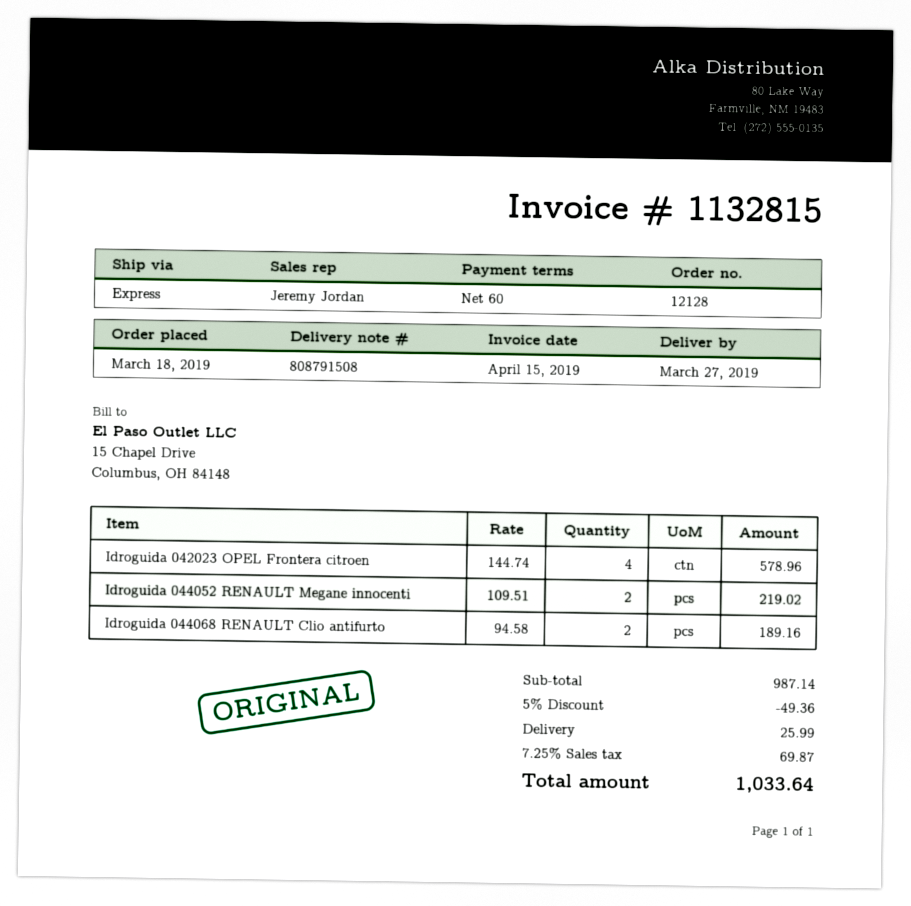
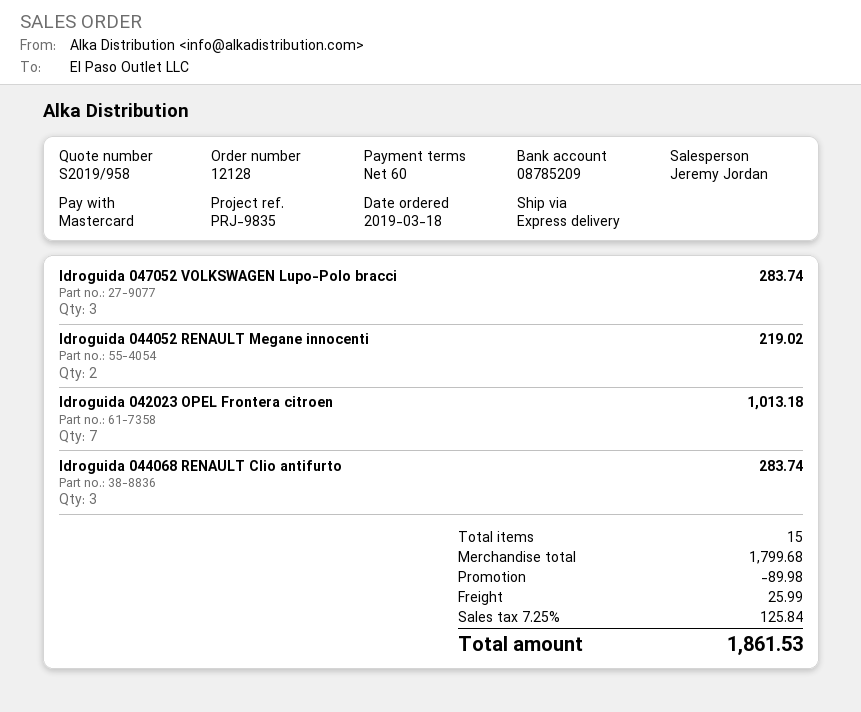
Idroguida 042023 OPEL Frontera citroen: 4 for 578.96 -> 7 for 1013.18
Idroguida 044068 RENAULT Clio antifurto: 2 for 189.16 -> 3 for 283.74
Idroguida 047052 VOLKSWAGEN Lupo-Polo bracci: none -> 3 for 283.74
subtotal: 987.14 -> 1799.68
discount: 49.36 -> 89.98
tax: 7.25% = 69.87 -> 7.25% = 125.84
total: 1033.64 -> 1861.53

